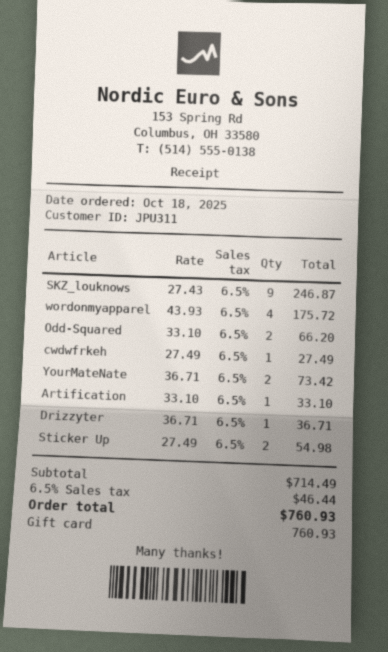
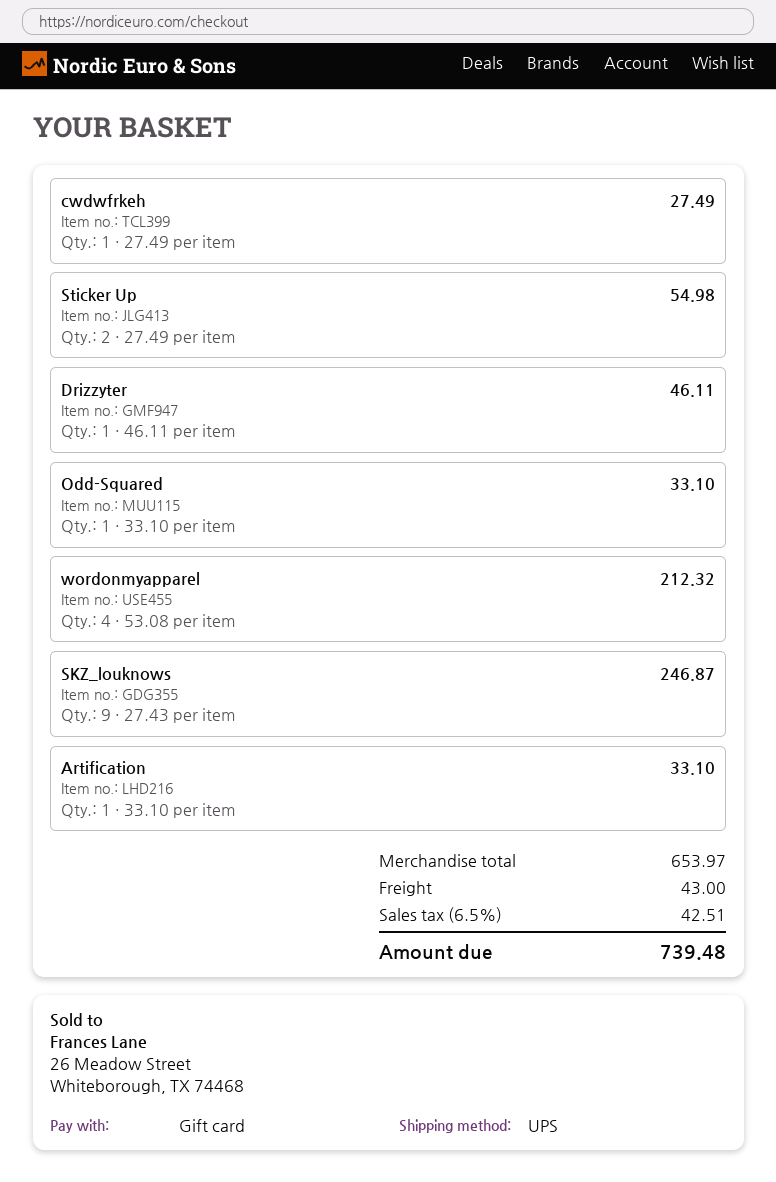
wordonmyapparel: 4 x 43.93 = 175.72 -> 4 x 53.08 = 212.32
Odd-Squared: 2 x 33.10 = 66.20 -> 1 x 33.10 = 33.10
YourMateNate: 2 x 36.71 = 73.42 -> none
Drizzyter: 1 x 36.71 = 36.71 -> 1 x 46.11 = 46.11
subtotal: 714.49 -> 653.97
shipping: none -> 43.00
tax: 6.5% = 46.44 -> 6.5% = 42.51
total: 760.93 -> 739.48

